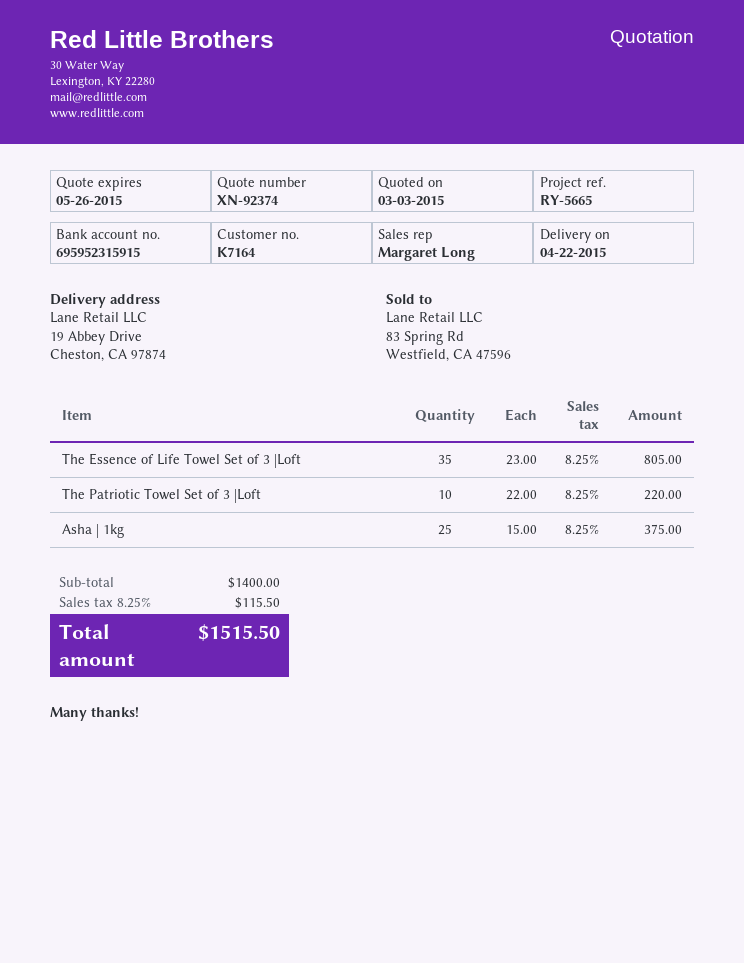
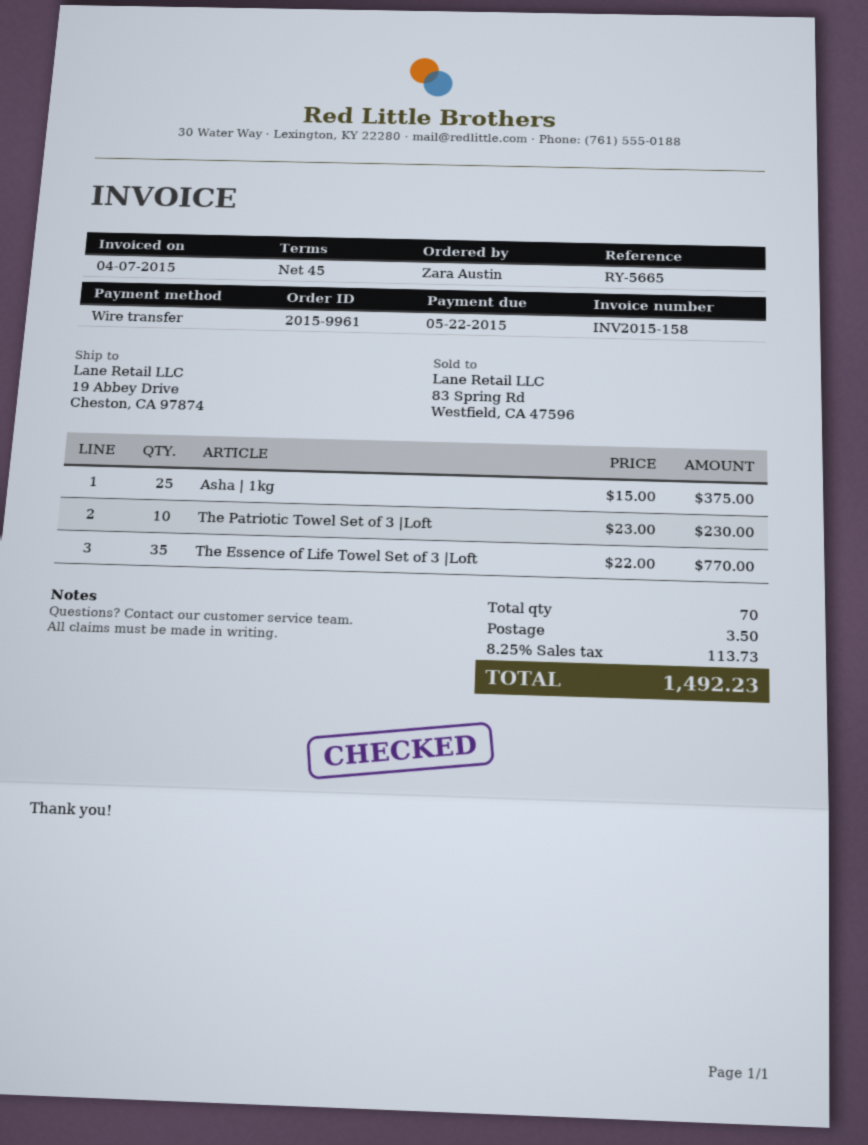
The Essence of Life Towel Set of 3 |Loft: 35 x 23.00 = 805.00 -> 35 x 22.00 = 770.00
The Patriotic Towel Set of 3 |Loft: 10 x 22.00 = 220.00 -> 10 x 23.00 = 230.00
shipping: none -> 3.50
tax: 8.25% = 115.50 -> 8.25% = 113.73
total: 1515.50 -> 1492.23

